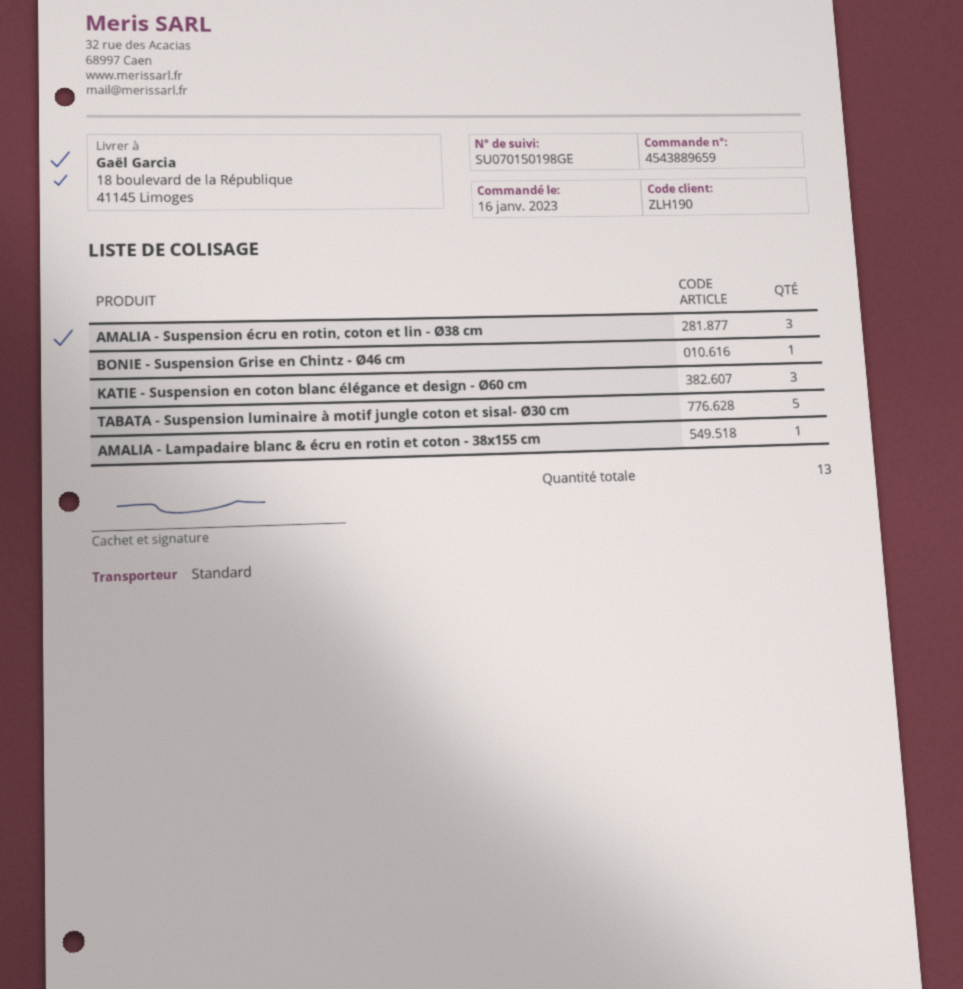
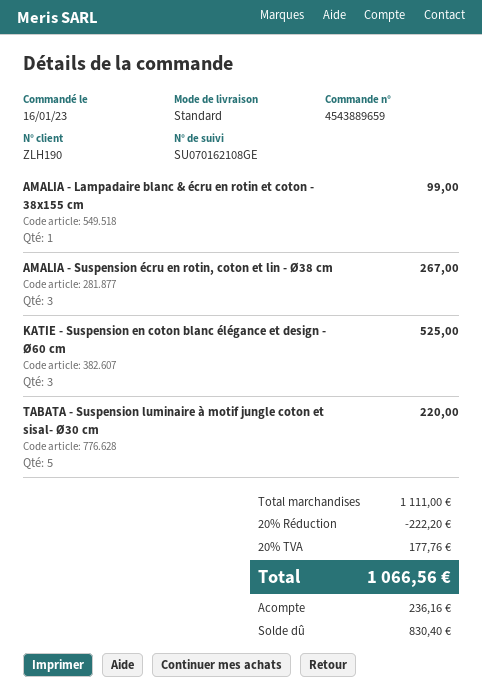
tracking number: SU070150198GE -> SU070162108GE
BONIE - Suspension Grise en Chintz - Ø46 cm: 1 -> none

